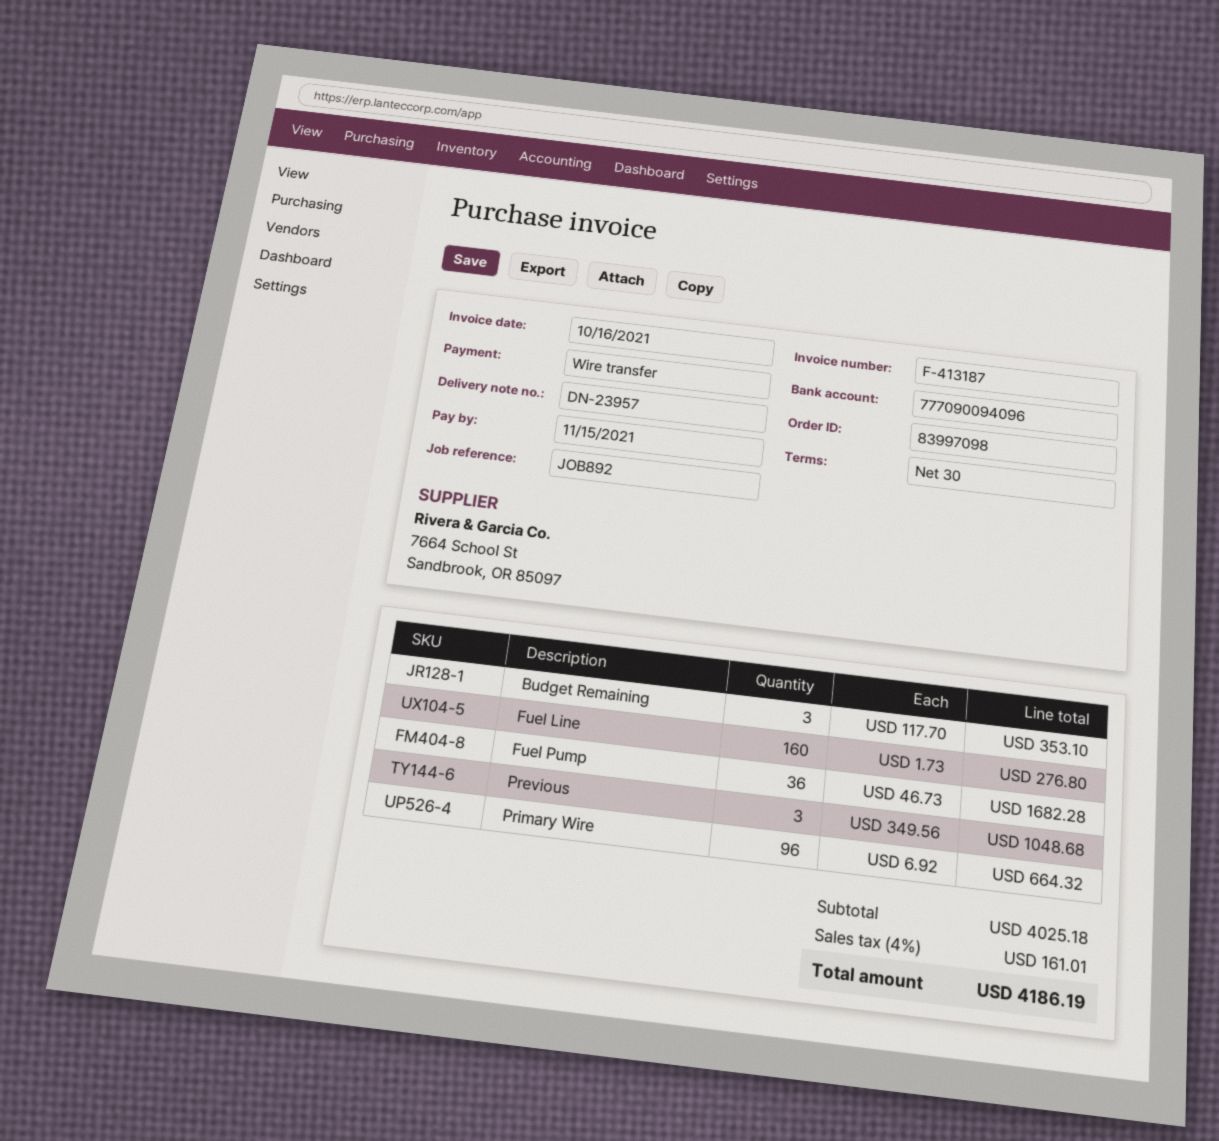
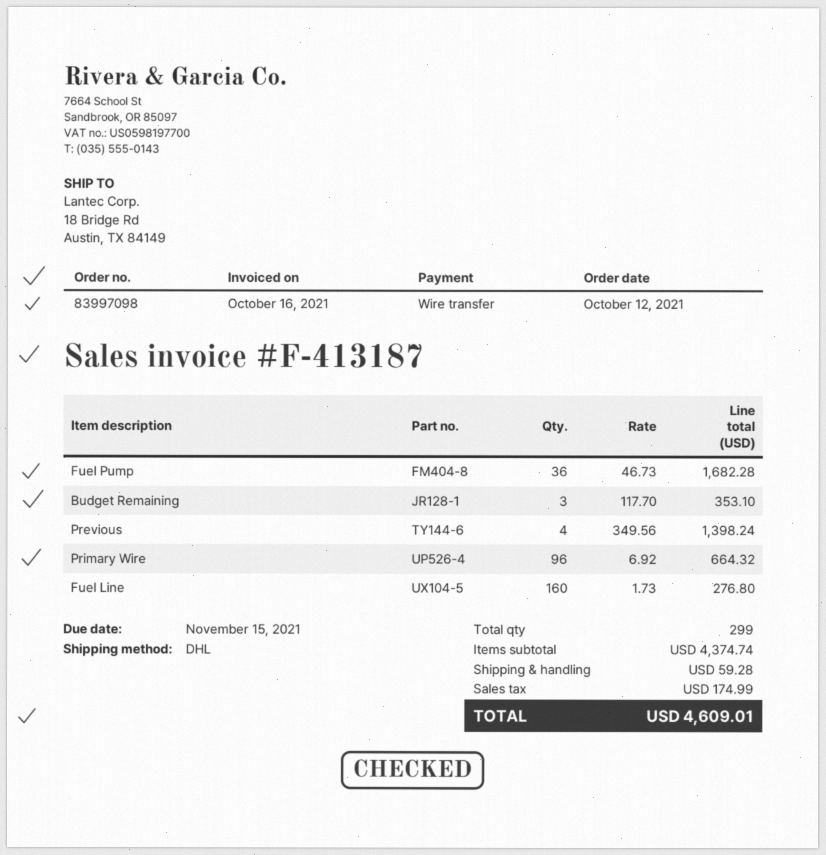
Previous: 3 x 349.56 = 1048.68 -> 4 x 349.56 = 1398.24
subtotal: 4025.18 -> 4374.74
shipping: none -> 59.28
tax: 161.01 -> 174.99
total: 4186.19 -> 4609.01

